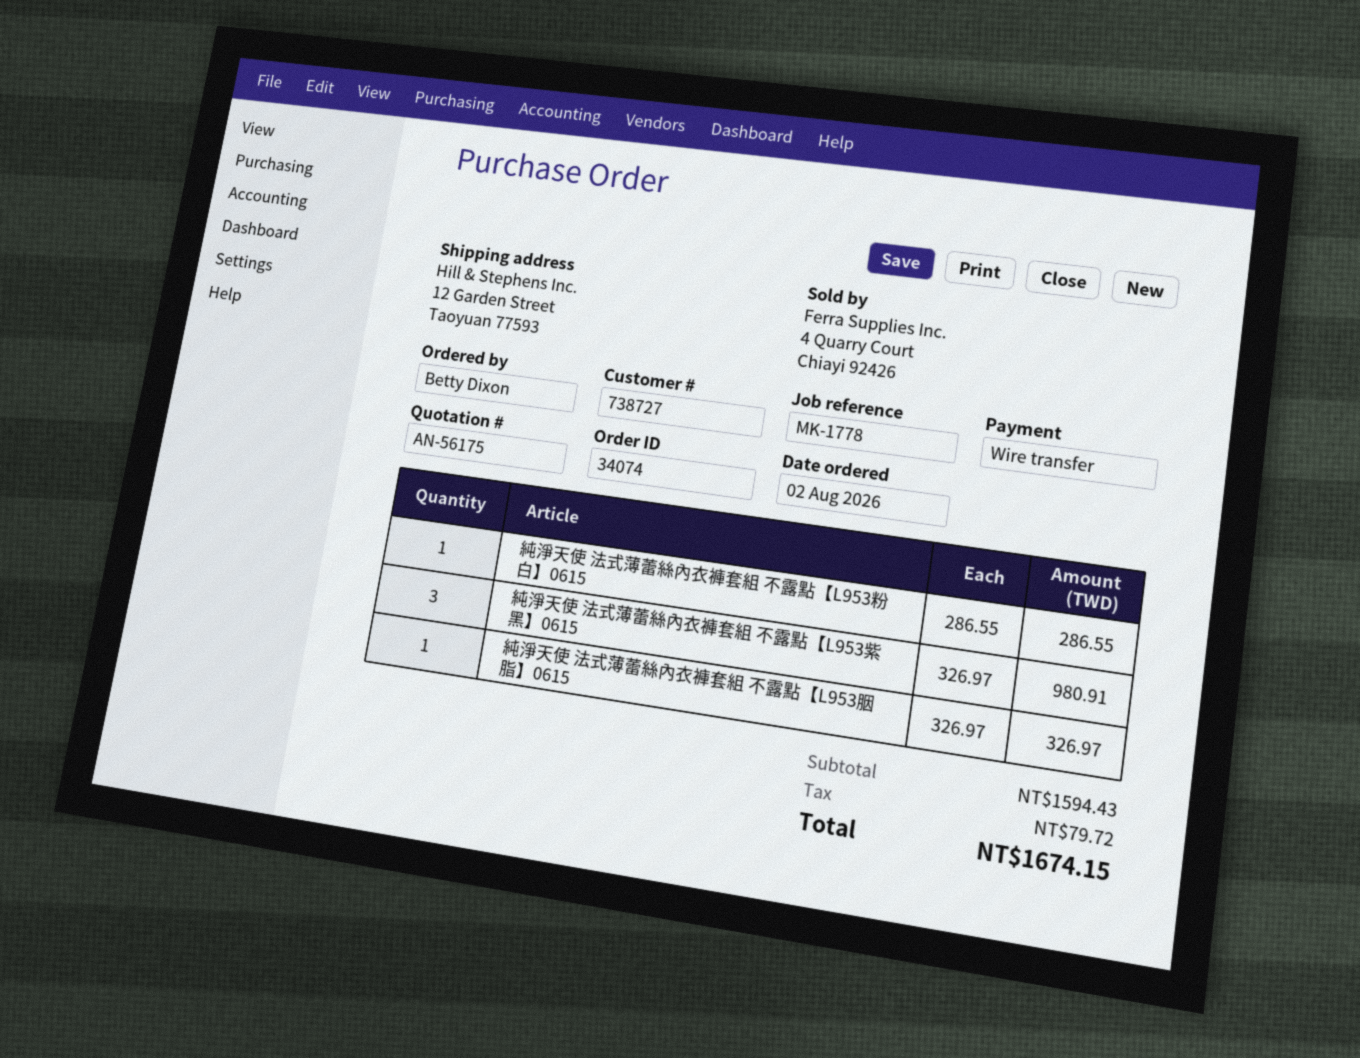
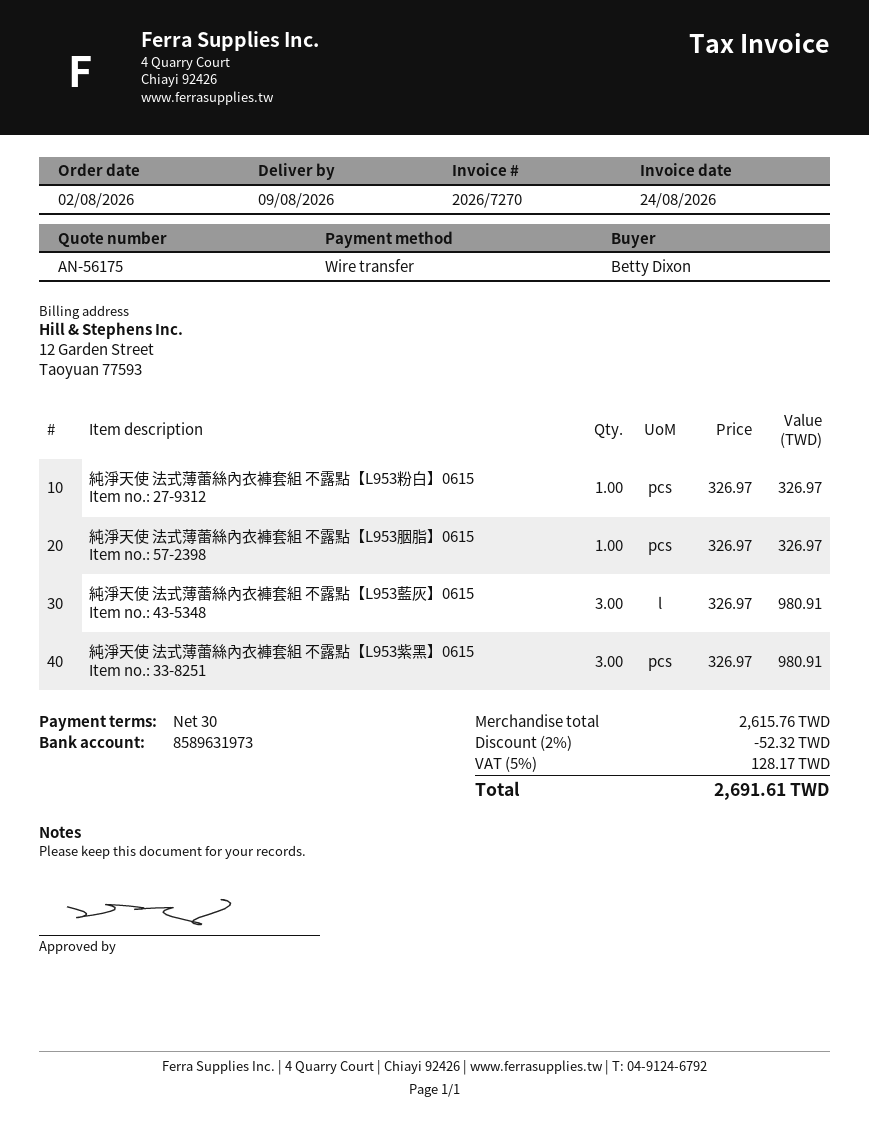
純淨天使 法式薄蕾絲內衣褲套組 不露點【L953粉白】0615: 1 x 286.55 = 286.55 -> 1 x 326.97 = 326.97
純淨天使 法式薄蕾絲內衣褲套組 不露點【L953藍灰】0615: none -> 3 x 326.97 = 980.91
subtotal: 1594.43 -> 2615.76
discount: none -> 2% = 52.32
tax: 79.72 -> 128.17
total: 1674.15 -> 2691.61

